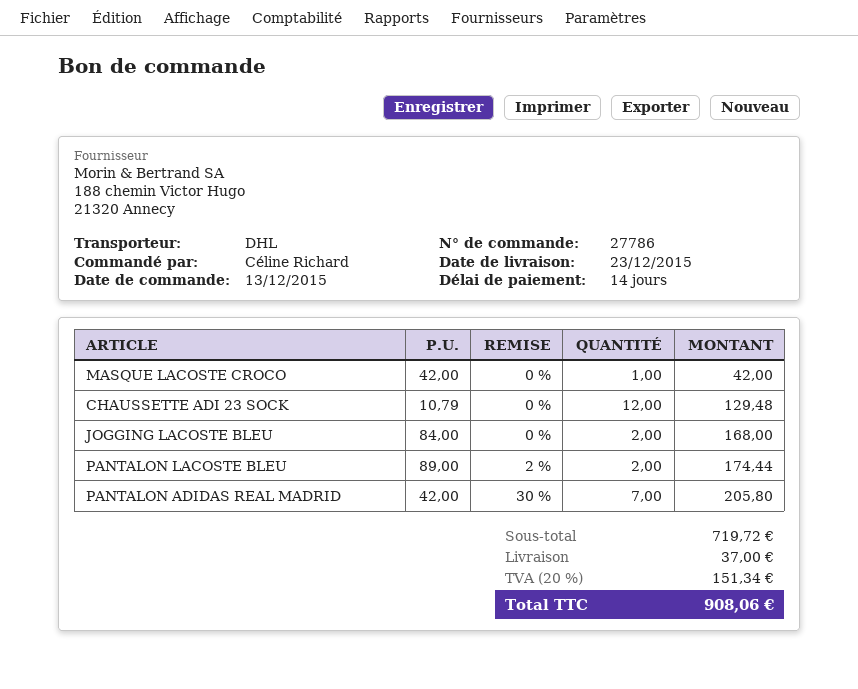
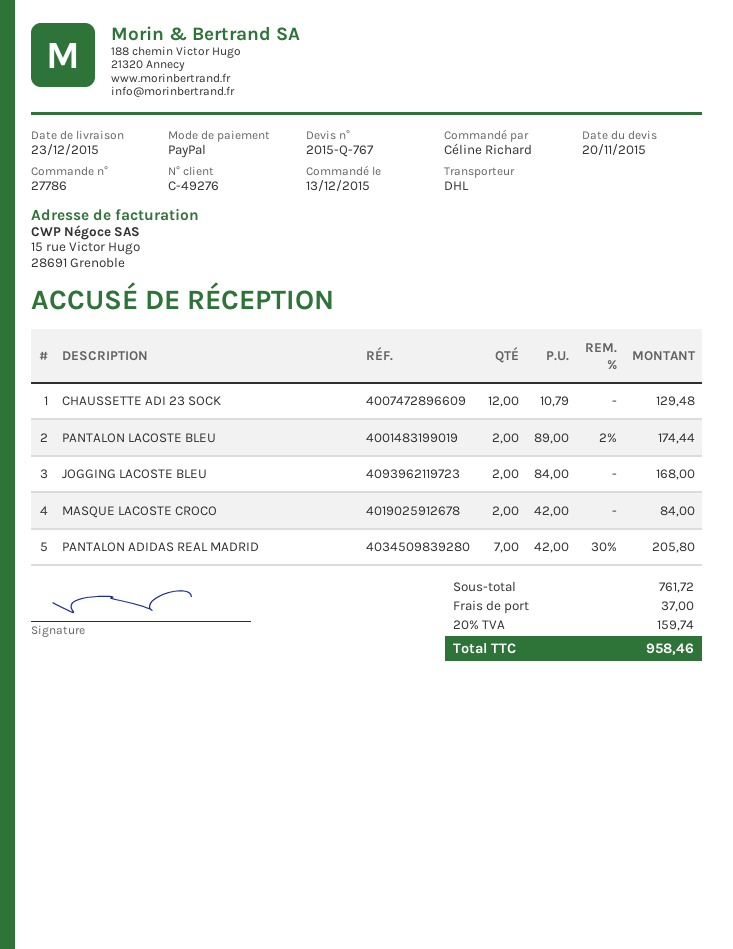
MASQUE LACOSTE CROCO: 1 x 42.00 = 42.00 -> 2 x 42.00 = 84.00
subtotal: 719.72 -> 761.72
tax: 20% = 151.34 -> 20% = 159.74
total: 908.06 -> 958.46

